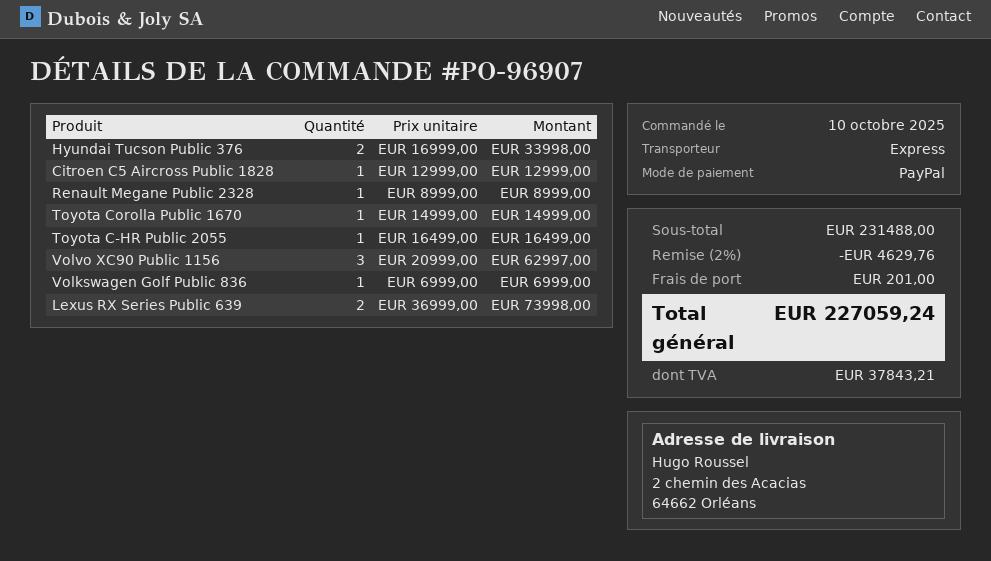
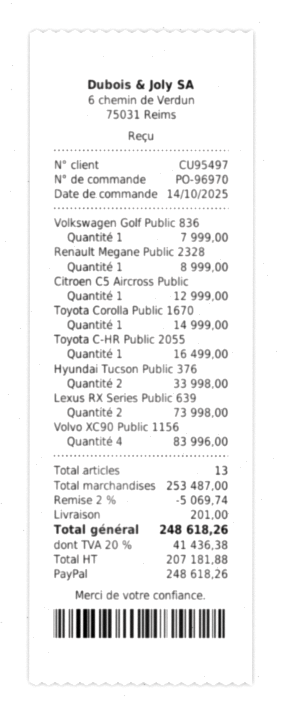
order number: PO-96907 -> PO-96970
order date: 2025-10-10 -> 2025-10-14
Volvo XC90 Public 1156: 3 for 62997.00 -> 4 for 83996.00
Volkswagen Golf Public 836: 1 for 6999.00 -> 1 for 7999.00
subtotal: 231488.00 -> 253487.00
discount: 2% = 4629.76 -> 2% = 5069.74
tax: 37843.21 -> 41436.38
total: 227059.24 -> 248618.26

